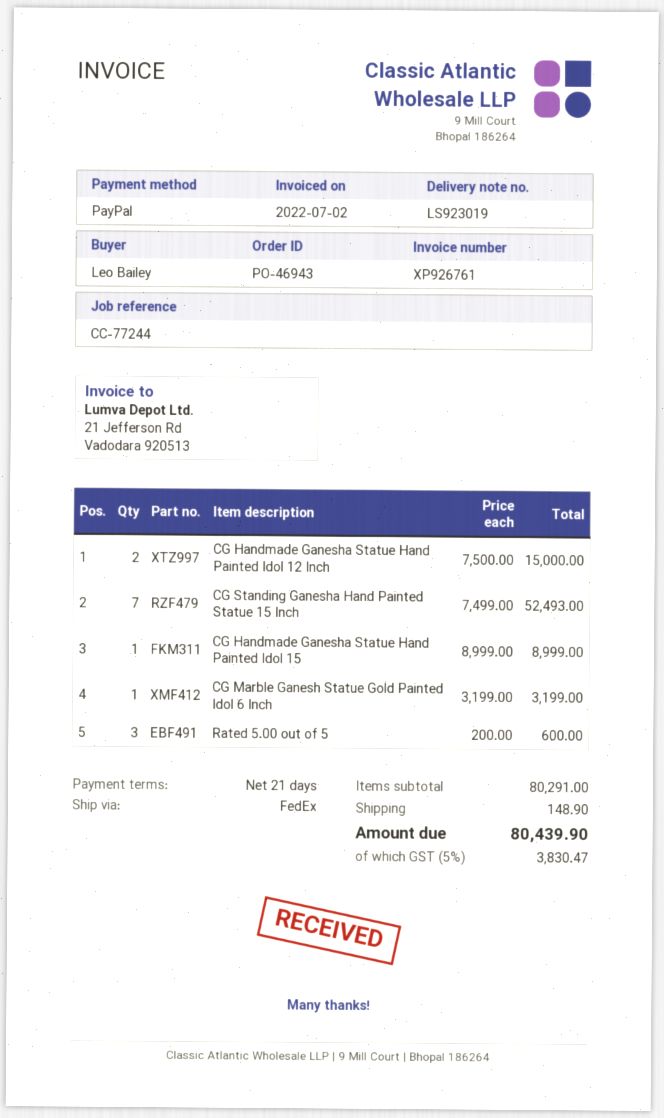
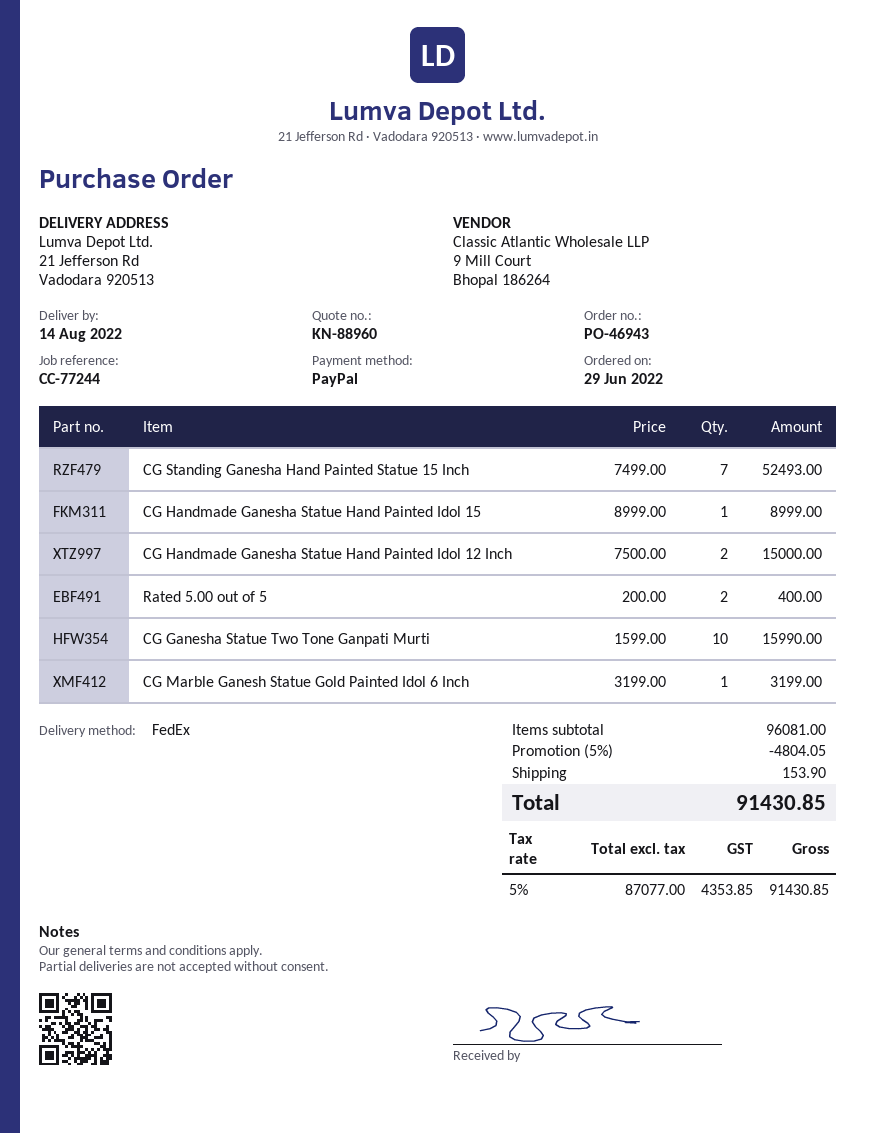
Rated 5.00 out of 5: 3 x 200.00 = 600.00 -> 2 x 200.00 = 400.00
CG Ganesha Statue Two Tone Ganpati Murti: none -> 10 x 1599.00 = 15990.00
subtotal: 80291.00 -> 96081.00
discount: none -> 5% = 4804.05
shipping: 148.90 -> 153.90
tax: 5% = 3830.47 -> 5% = 4353.85
total: 80439.90 -> 91430.85

